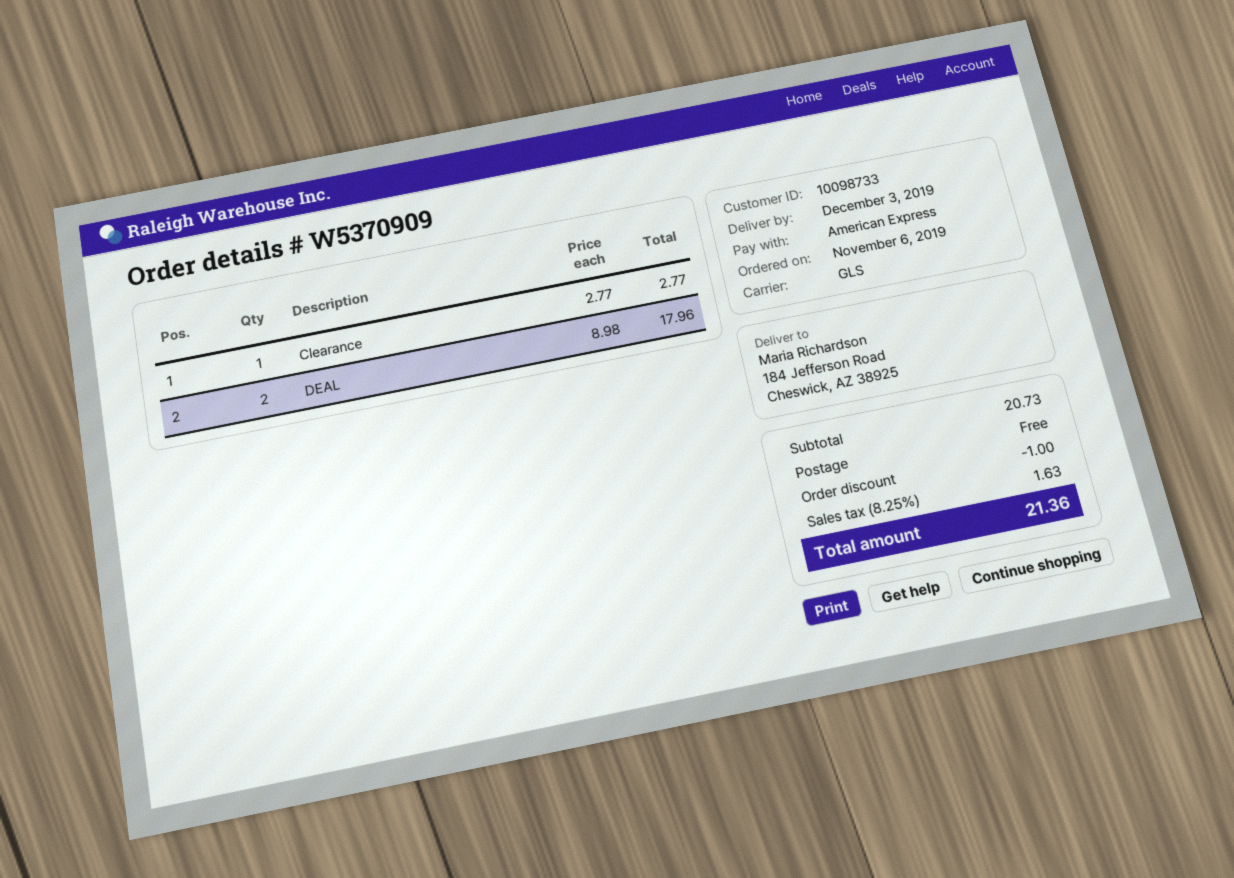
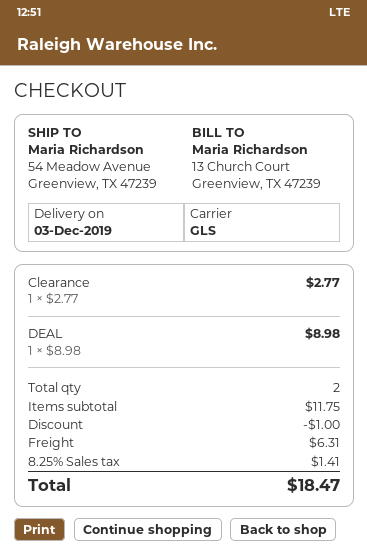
ship to: 184 Jefferson Road, Cheswick, AZ 38925 -> 54 Meadow Avenue, Greenview, TX 47239
DEAL: 2 x 8.98 = 17.96 -> 1 x 8.98 = 8.98
subtotal: 20.73 -> 11.75
shipping: 0.00 -> 6.31
tax: 8.25% = 1.63 -> 8.25% = 1.41
total: 21.36 -> 18.47

